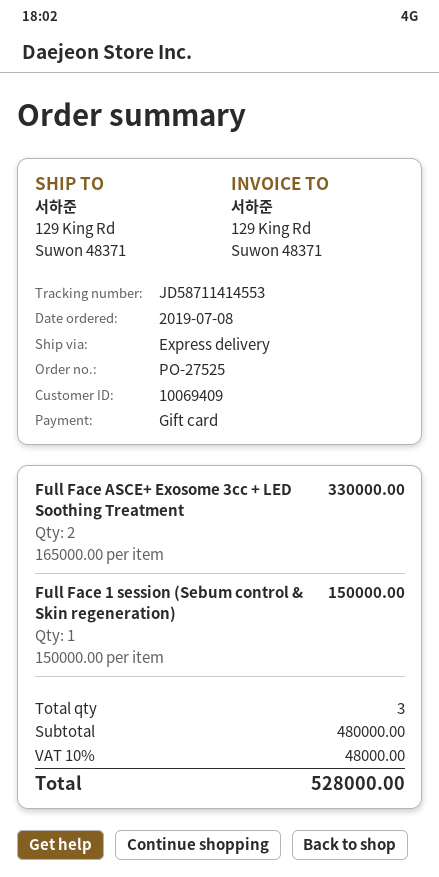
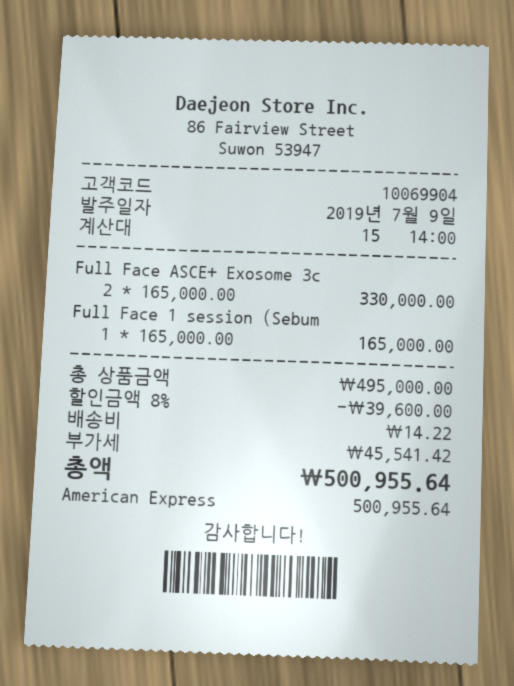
order date: 2019-07-08 -> 2019-07-09
customer number: 10069409 -> 10069904
payment method: gift card -> American Express
Full Face 1 session (Sebum control & Skin regeneration): 1 x 150000.00 = 150000.00 -> 1 x 165000.00 = 165000.00
subtotal: 480000.00 -> 495000.00
discount: none -> 8% = 39600.00
shipping: none -> 14.22
tax: 48000.00 -> 45541.42
total: 528000.00 -> 500955.64

